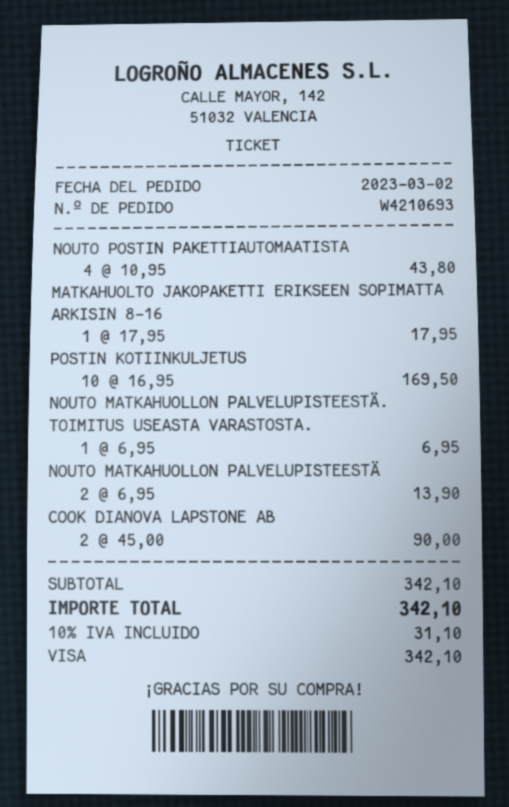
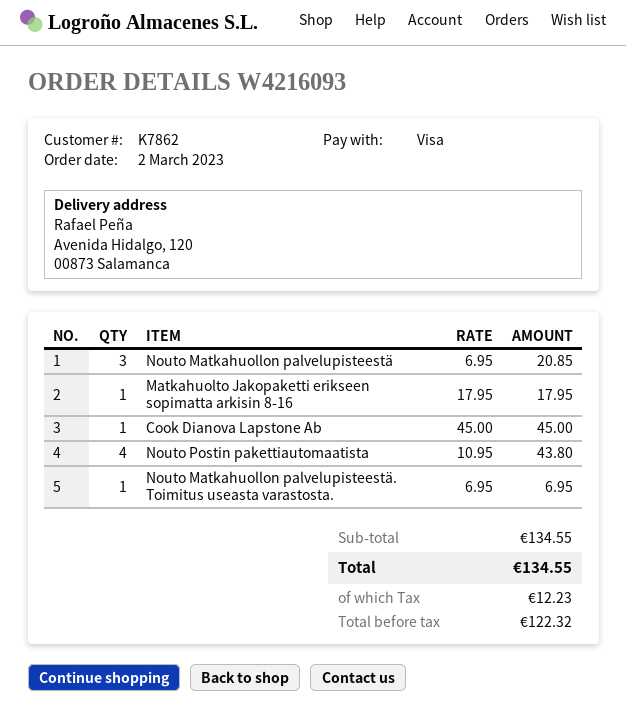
order number: W4210693 -> W4216093
POSTIN KOTIINKULJETUS: 10 x 16.95 = 169.50 -> none
NOUTO MATKAHUOLLON PALVELUPISTEESTÄ: 2 x 6.95 = 13.90 -> 3 x 6.95 = 20.85
COOK DIANOVA LAPSTONE AB: 2 x 45.00 = 90.00 -> 1 x 45.00 = 45.00
subtotal: 342.10 -> 134.55
tax: 31.10 -> 12.23
total: 342.10 -> 134.55

